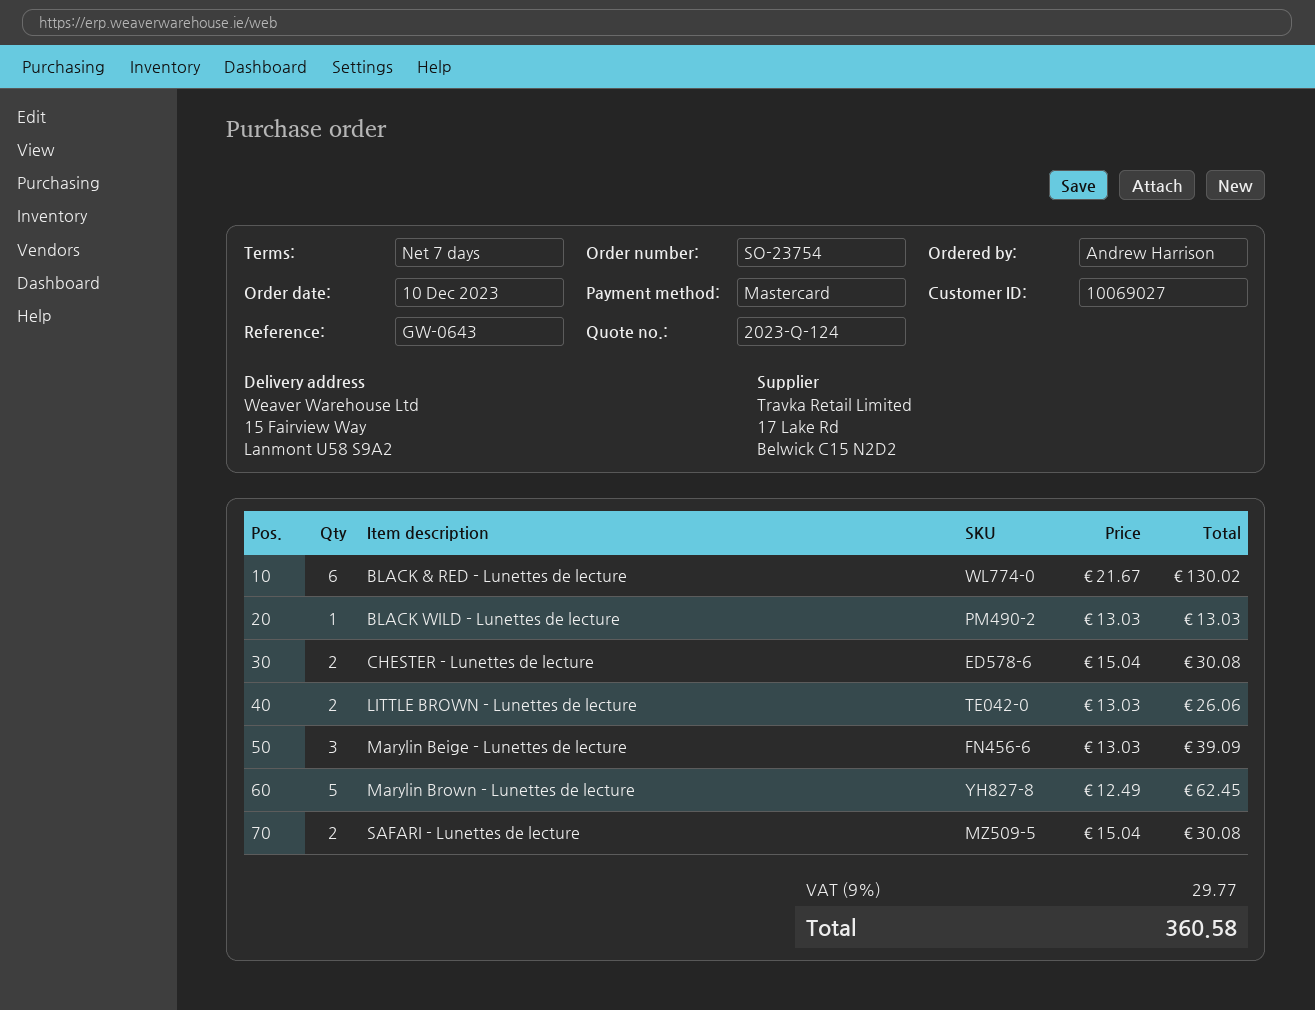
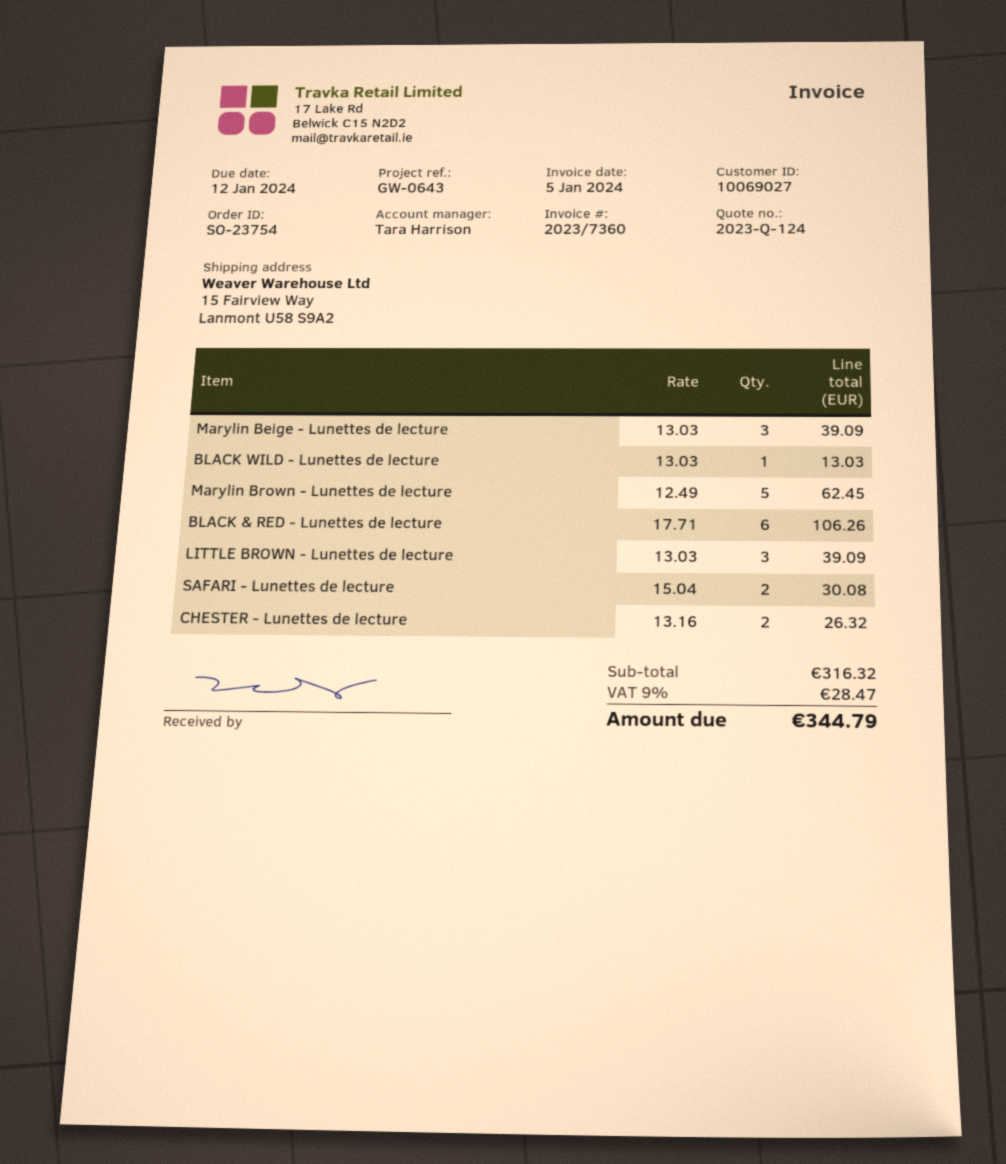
BLACK & RED - Lunettes de lecture: 6 x 21.67 = 130.02 -> 6 x 17.71 = 106.26
CHESTER - Lunettes de lecture: 2 x 15.04 = 30.08 -> 2 x 13.16 = 26.32
LITTLE BROWN - Lunettes de lecture: 2 x 13.03 = 26.06 -> 3 x 13.03 = 39.09
tax: 9% = 29.77 -> 9% = 28.47
total: 360.58 -> 344.79

